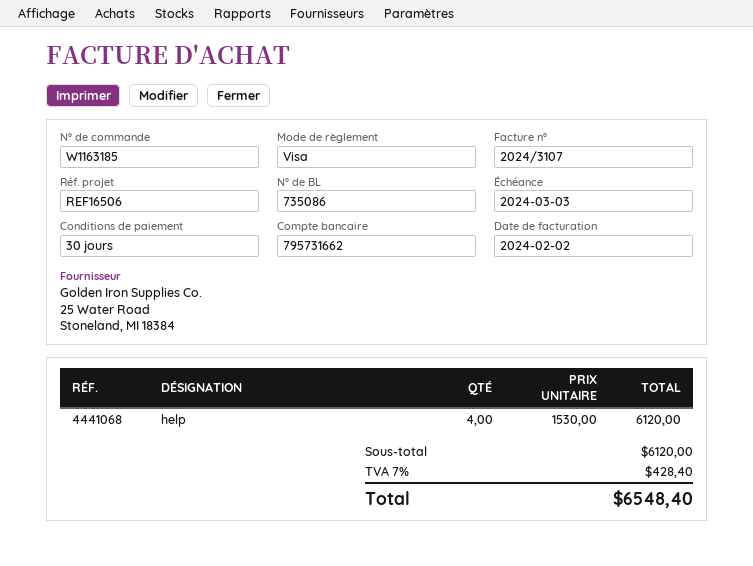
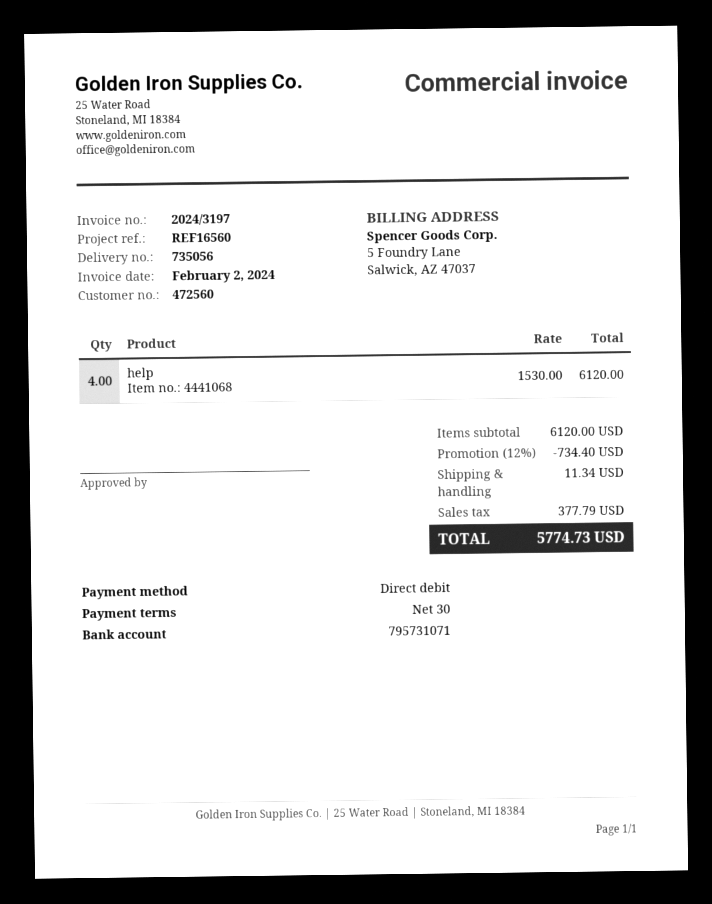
delivery note number: 735086 -> 735056
invoice number: 2024/3107 -> 2024/3197
reference: REF16506 -> REF16560
payment method: Visa -> direct debit
bank account: 795731662 -> 795731071
discount: none -> 12% = 734.40
shipping: none -> 11.34
tax: 428.40 -> 377.79
total: 6548.40 -> 5774.73

